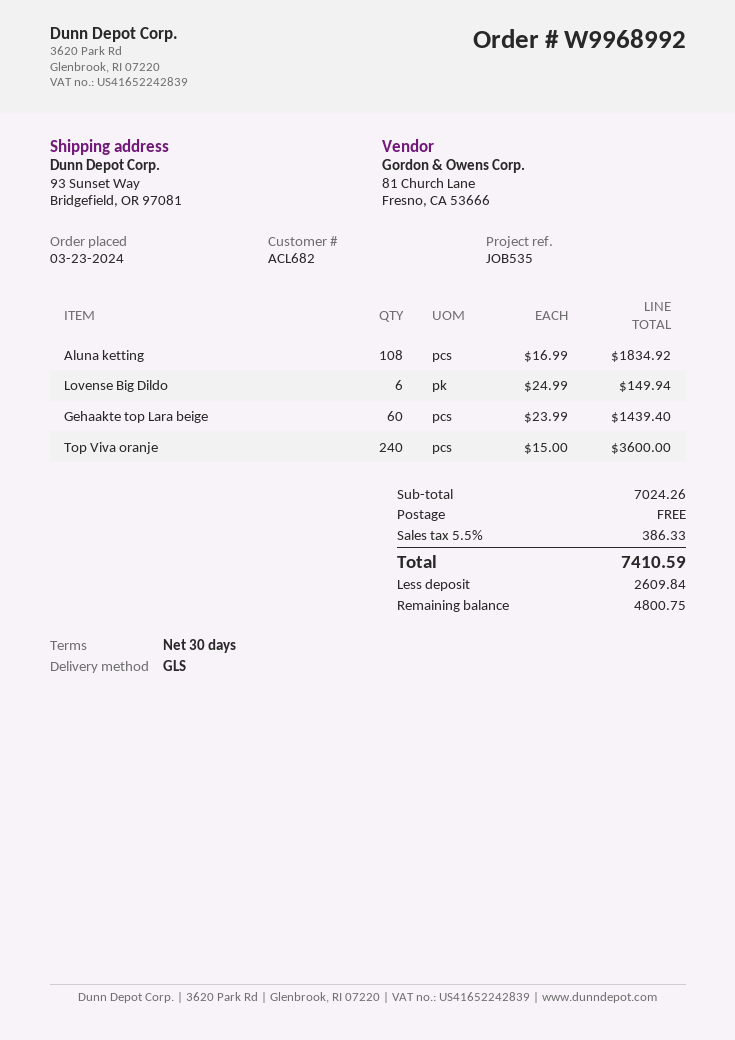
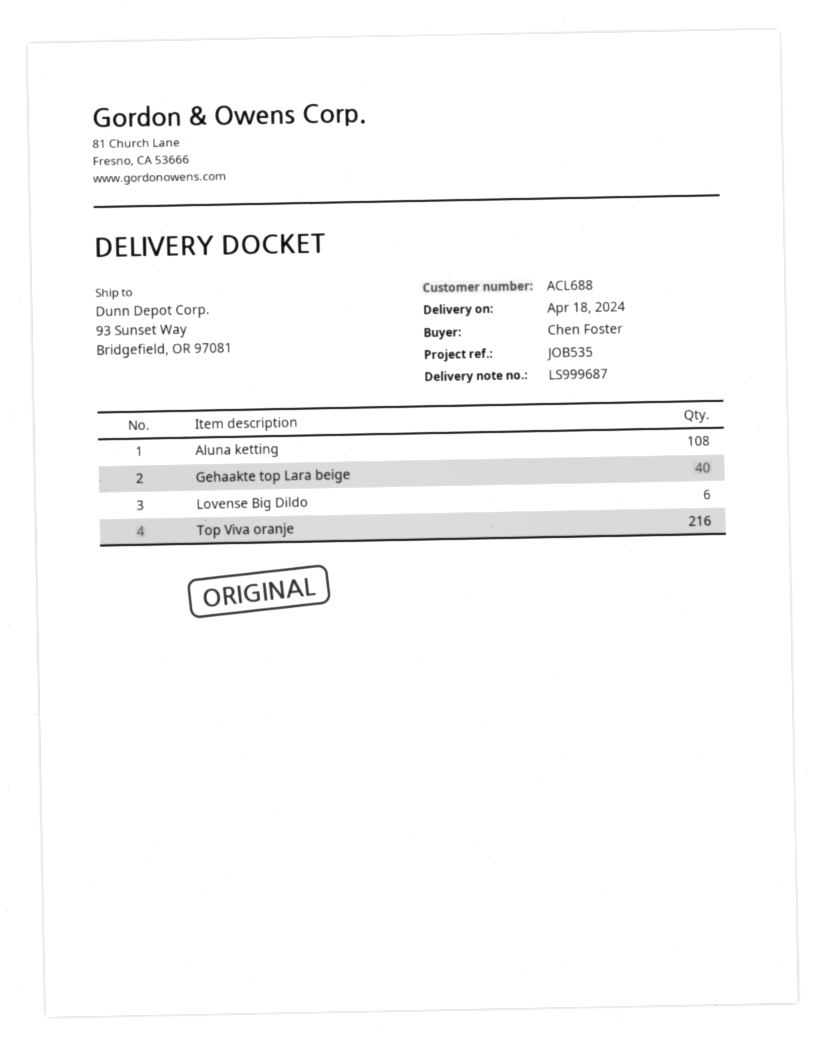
customer number: ACL682 -> ACL688
Gehaakte top Lara beige: 60 -> 40
Top Viva oranje: 240 -> 216

